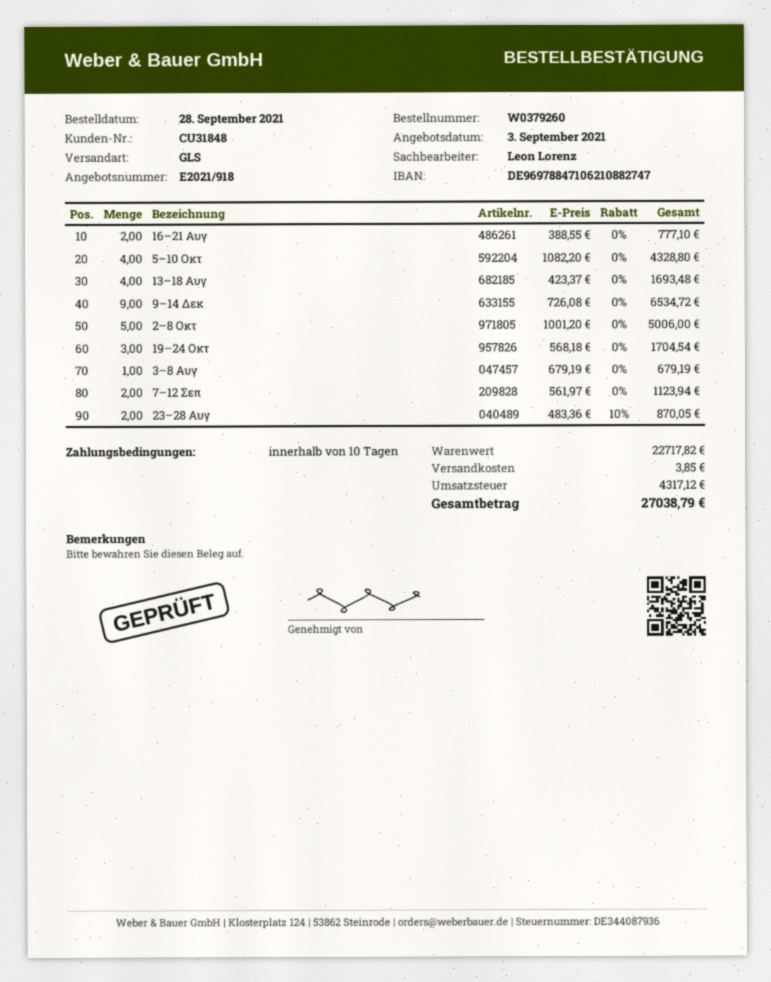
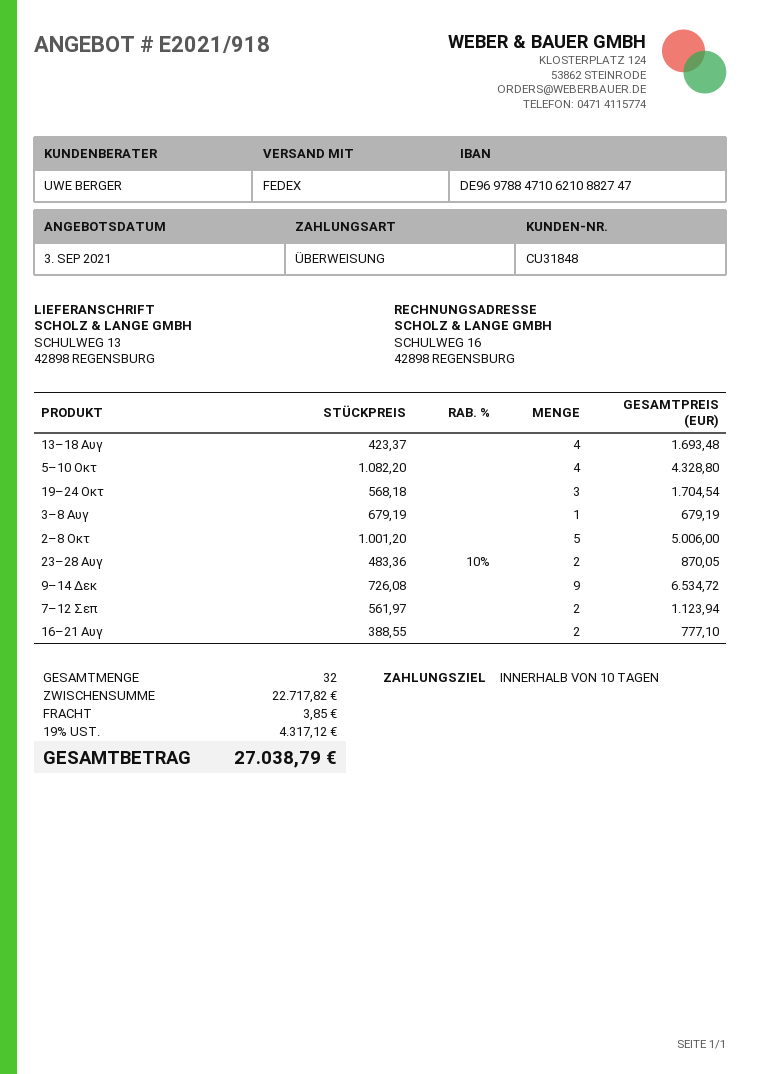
sales rep: Leon Lorenz -> UWE BERGER
shipping method: GLS -> FedEx

